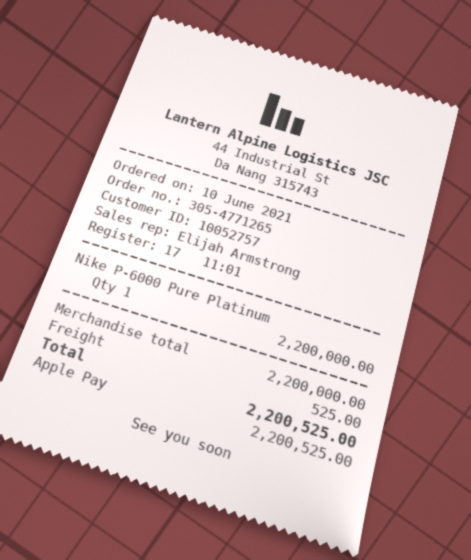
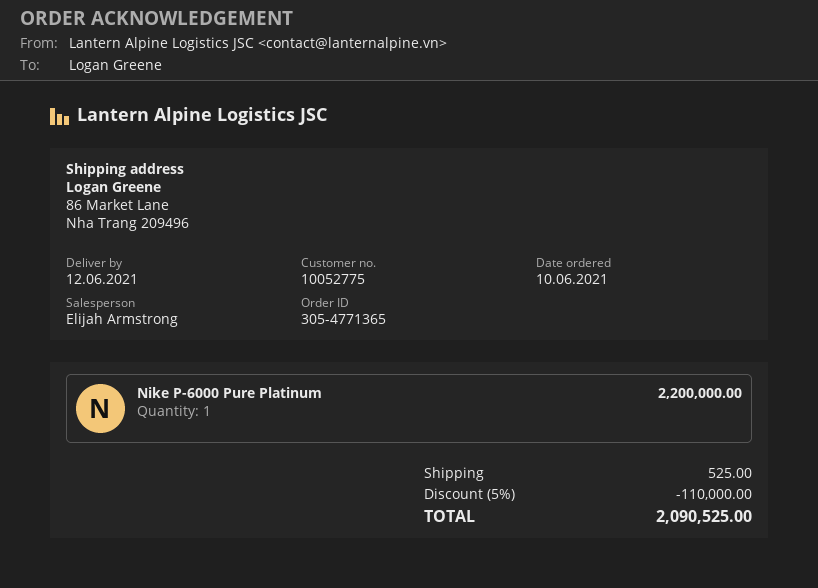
order number: 305-4771265 -> 305-4771365
customer number: 10052757 -> 10052775
discount: none -> 5% = 110000.00
total: 2200525.00 -> 2090525.00

